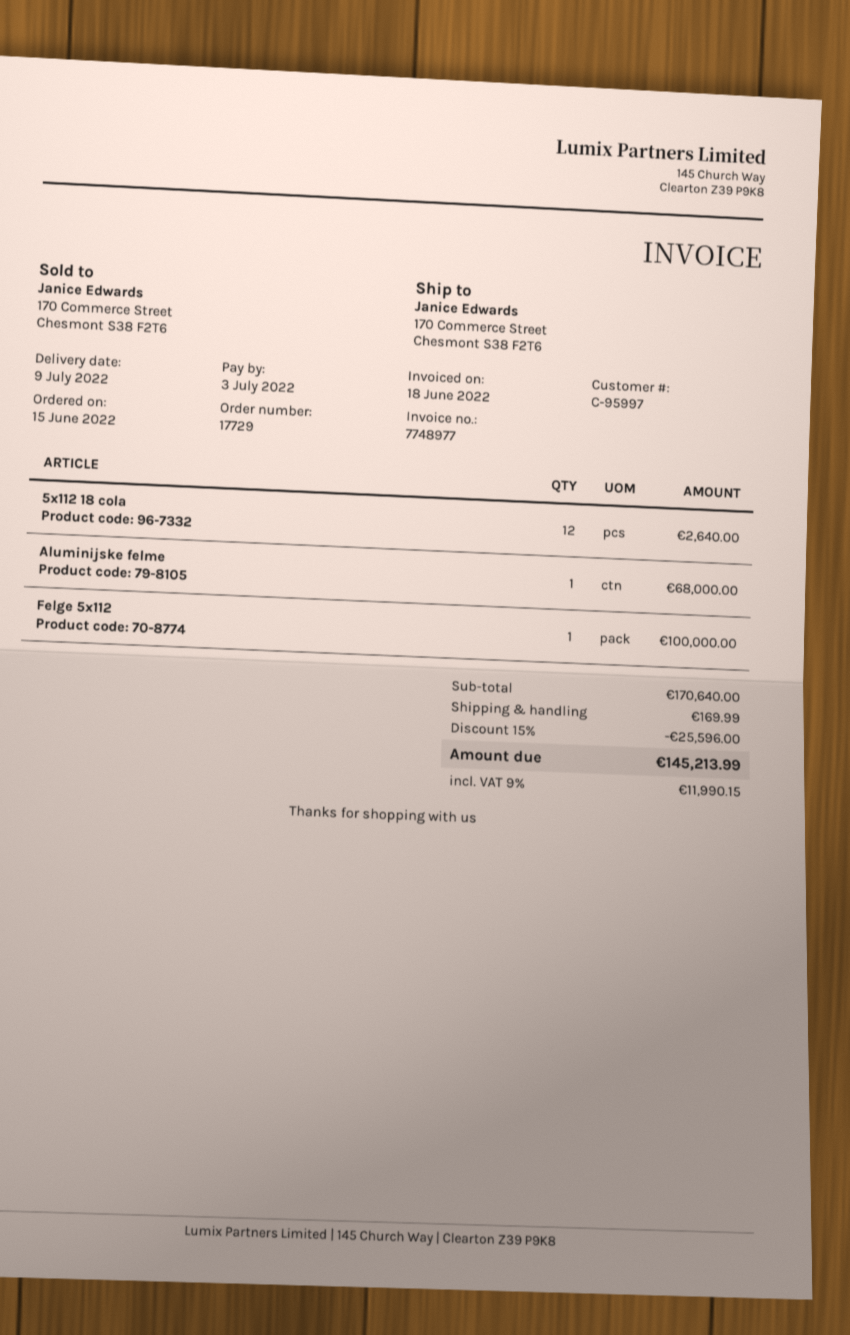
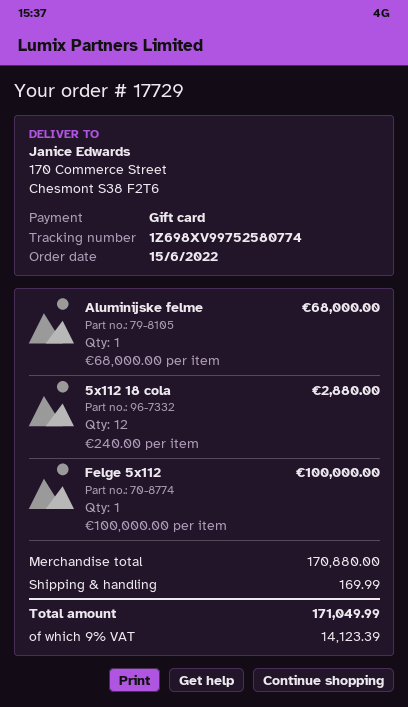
5x112 18 cola: 12 for 2640.00 -> 12 for 2880.00
subtotal: 170640.00 -> 170880.00
discount: 15% = 25596.00 -> none
tax: 9% = 11990.15 -> 9% = 14123.39
total: 145213.99 -> 171049.99

